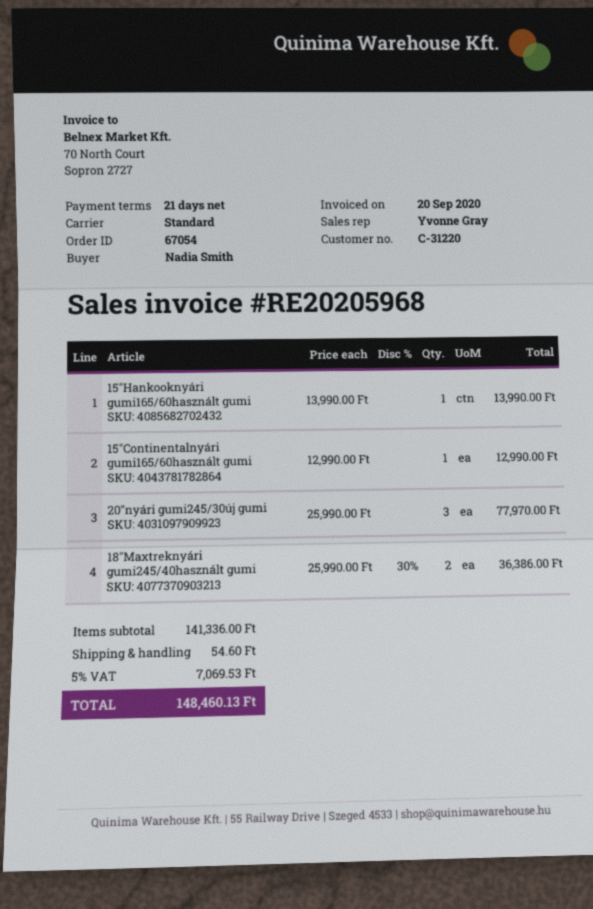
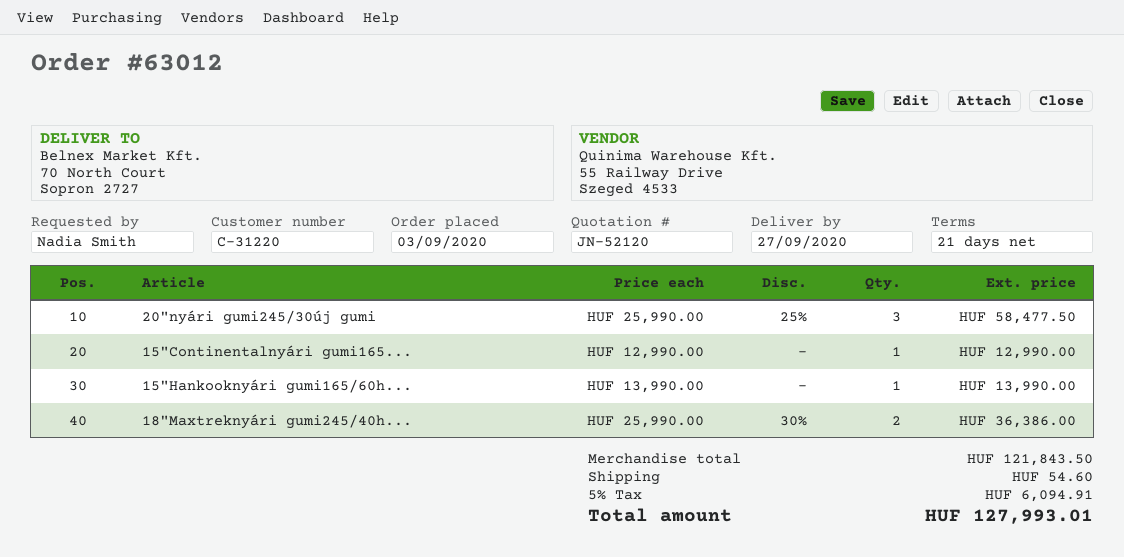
order number: 67054 -> 63012
20"nyári gumi245/30új gumi: 3 x 25990.00 = 77970.00 -> 3 x 25990.00 - 25% = 58477.50
subtotal: 141336.00 -> 121843.50
tax: 5% = 7069.53 -> 5% = 6094.91
total: 148460.13 -> 127993.01

